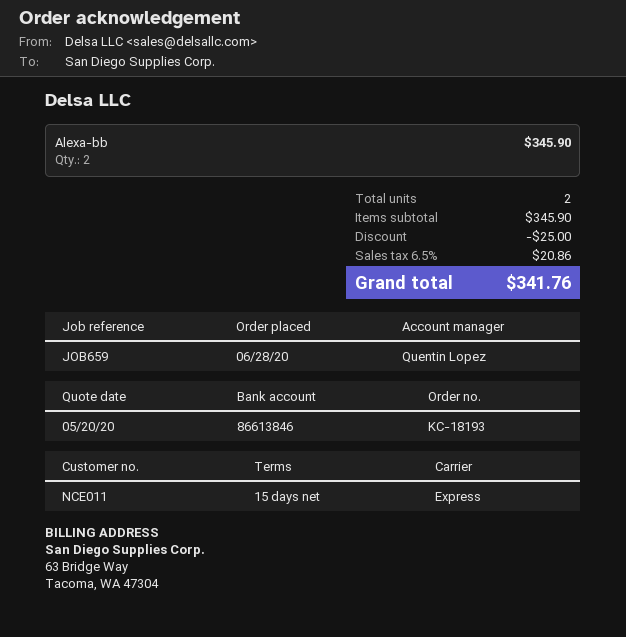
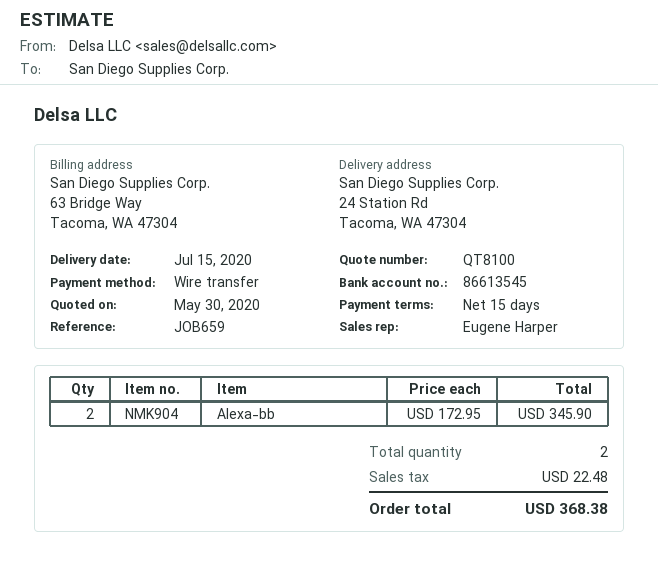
quote date: 2020-05-20 -> 2020-05-30
sales rep: Quentin Lopez -> Eugene Harper
bank account: 86613846 -> 86613545
discount: 25.00 -> none
tax: 20.86 -> 22.48
total: 341.76 -> 368.38

